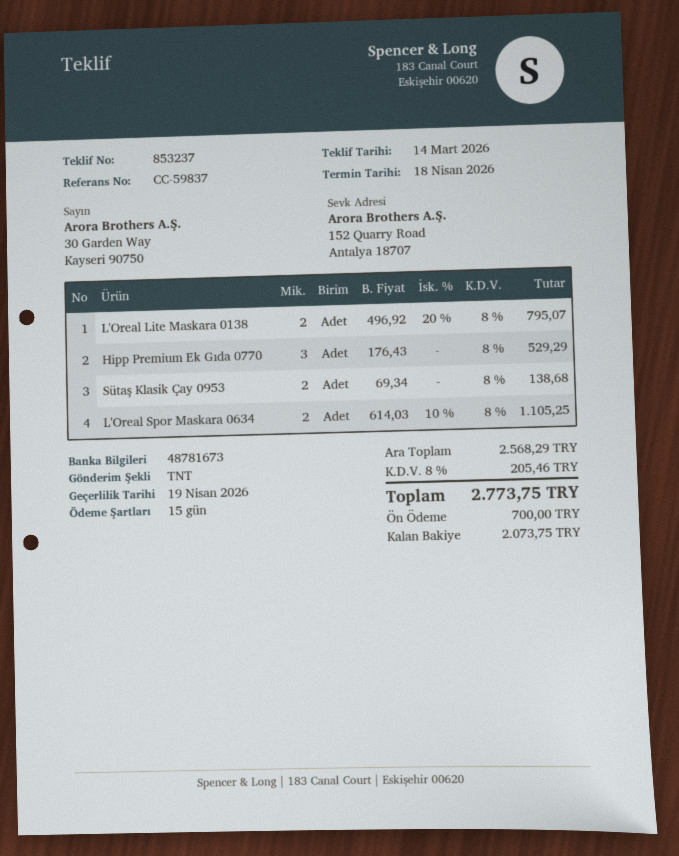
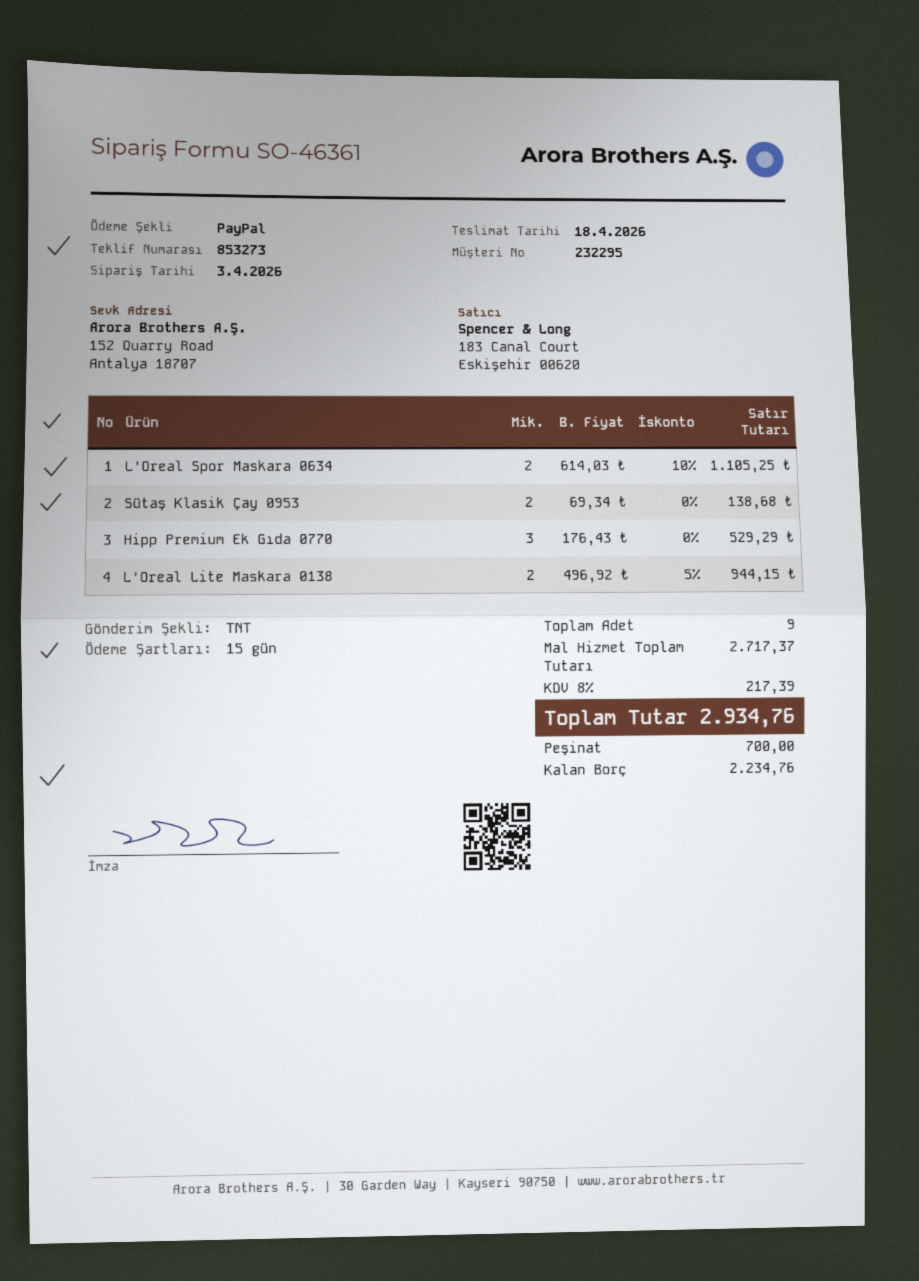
quote number: 853237 -> 853273
L'Oreal Lite Maskara 0138: 2 x 496.92 - 20% = 795.07 -> 2 x 496.92 - 5% = 944.15
subtotal: 2568.29 -> 2717.37
tax: 8% = 205.46 -> 8% = 217.39
total: 2773.75 -> 2934.76
balance: 2073.75 -> 2234.76

